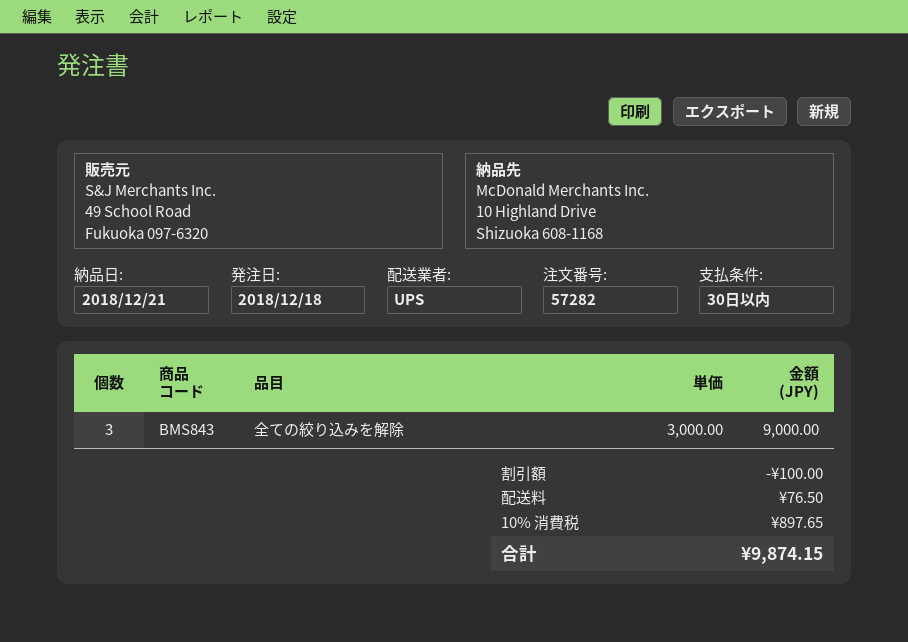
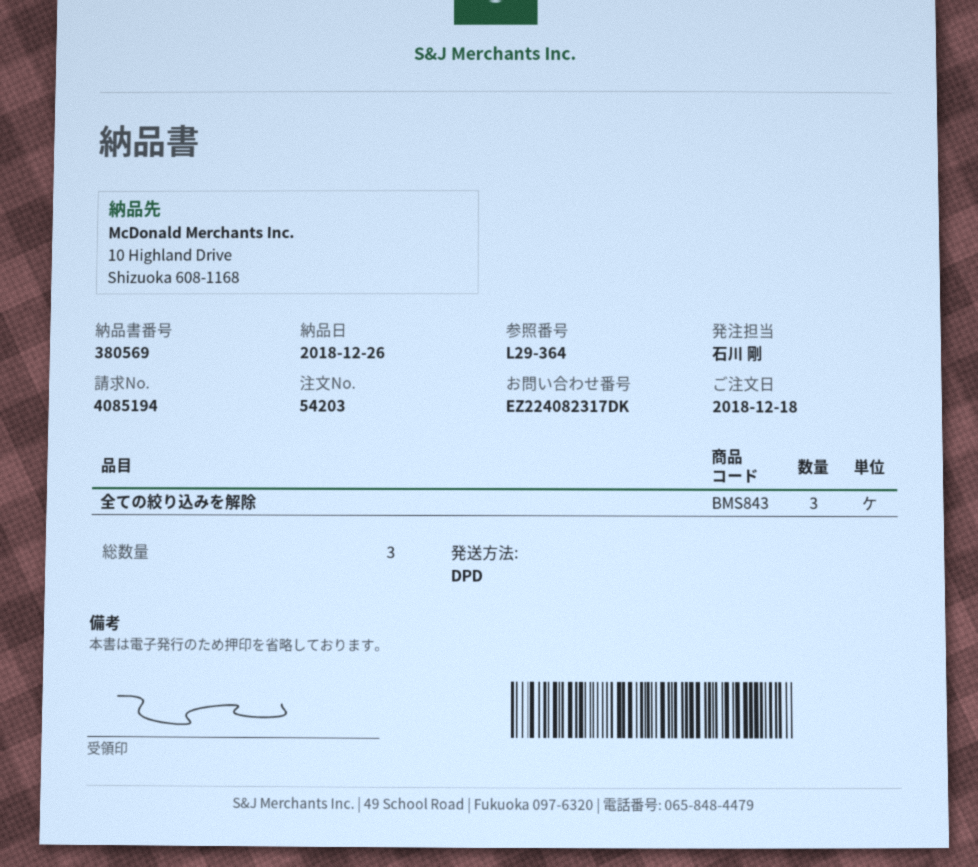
order number: 57282 -> 54203
delivery date: 2018-12-21 -> 2018-12-26
shipping method: UPS -> DPD

